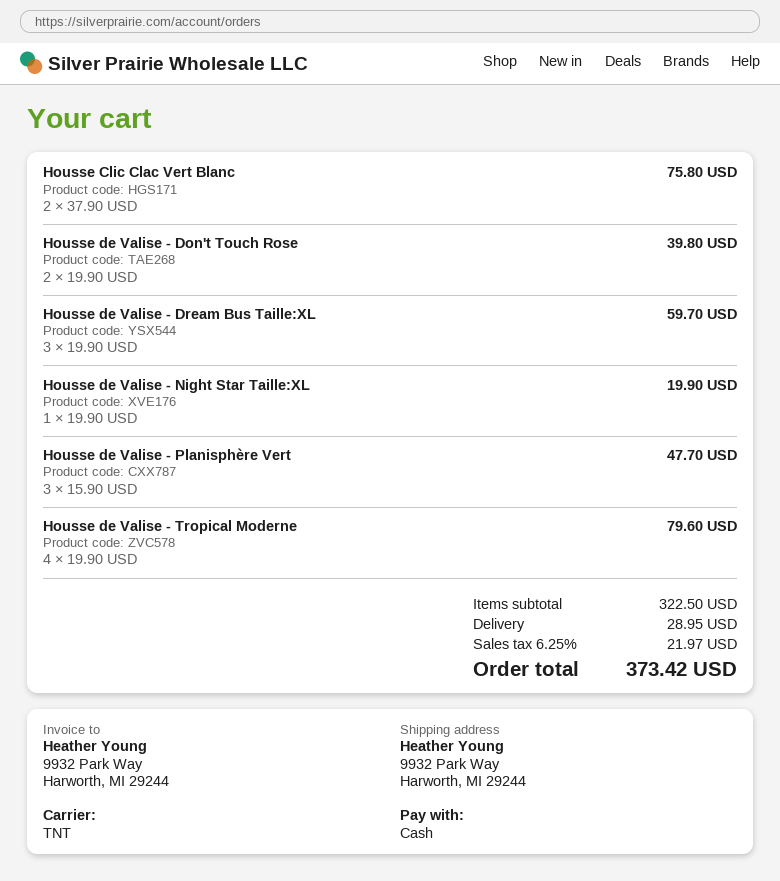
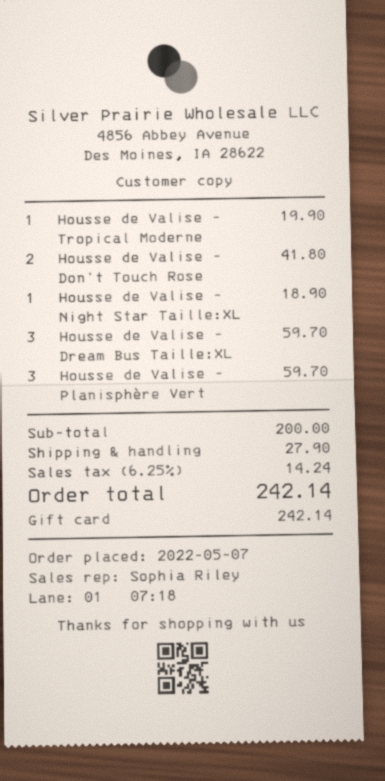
payment method: cash -> gift card
Housse Clic Clac Vert Blanc: 2 for 75.80 -> none
Housse de Valise - Don't Touch Rose: 2 for 39.80 -> 2 for 41.80
Housse de Valise - Night Star Taille:XL: 1 for 19.90 -> 1 for 18.90
Housse de Valise - Planisphère Vert: 3 for 47.70 -> 3 for 59.70
Housse de Valise - Tropical Moderne: 4 for 79.60 -> 1 for 19.90
subtotal: 322.50 -> 200.00
shipping: 28.95 -> 27.90
tax: 6.25% = 21.97 -> 6.25% = 14.24
total: 373.42 -> 242.14

